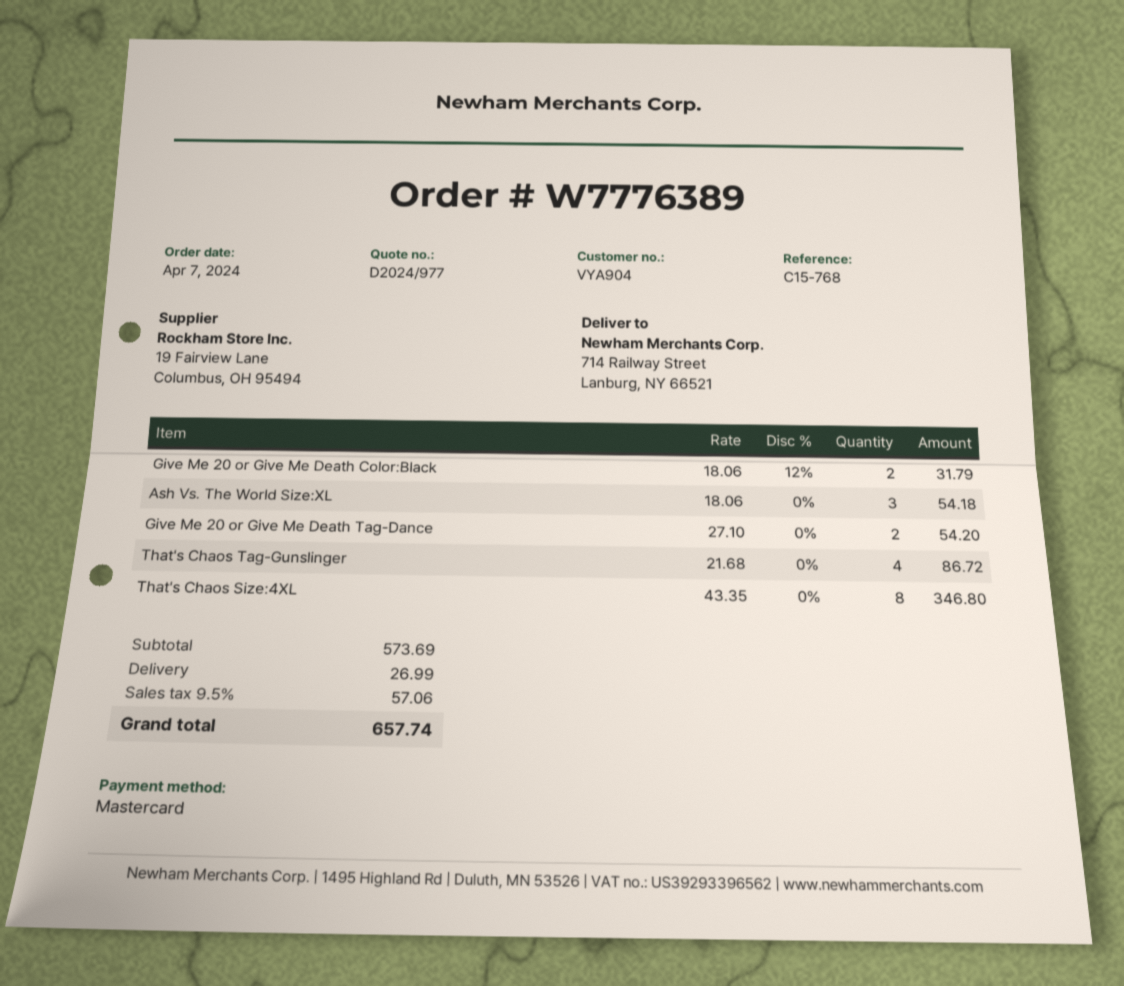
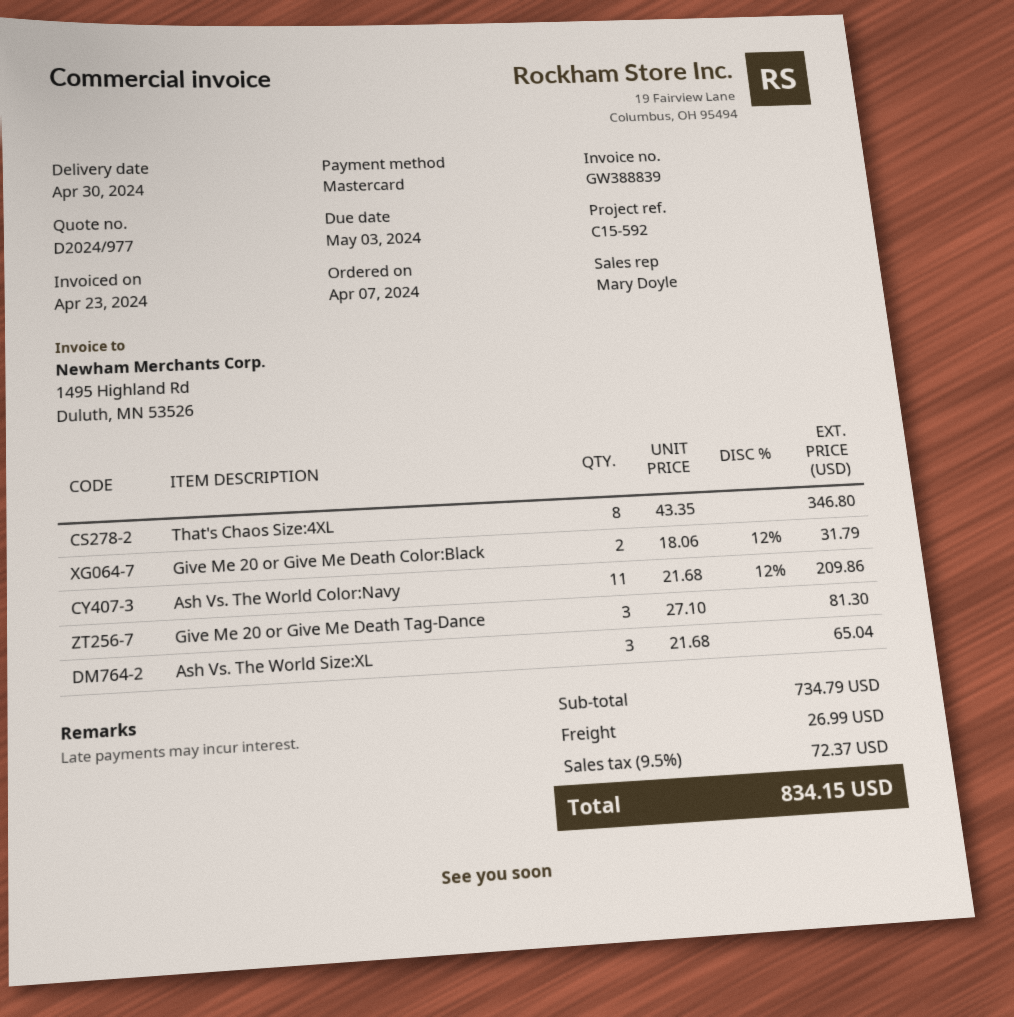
reference: C15-768 -> C15-592
Ash Vs. The World Size:XL: 3 x 18.06 = 54.18 -> 3 x 21.68 = 65.04
Give Me 20 or Give Me Death Tag-Dance: 2 x 27.10 = 54.20 -> 3 x 27.10 = 81.30
That's Chaos Tag-Gunslinger: 4 x 21.68 = 86.72 -> none
Ash Vs. The World Color:Navy: none -> 11 x 21.68 - 12% = 209.86
subtotal: 573.69 -> 734.79
tax: 9.5% = 57.06 -> 9.5% = 72.37
total: 657.74 -> 834.15

